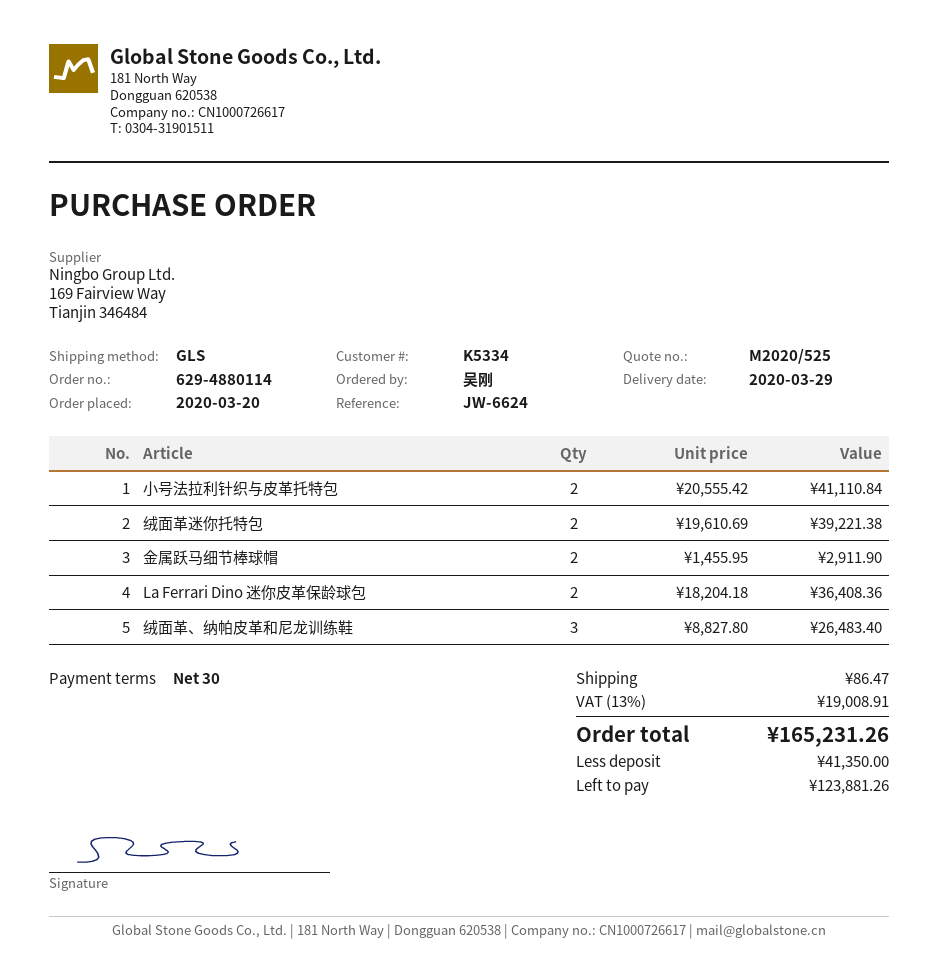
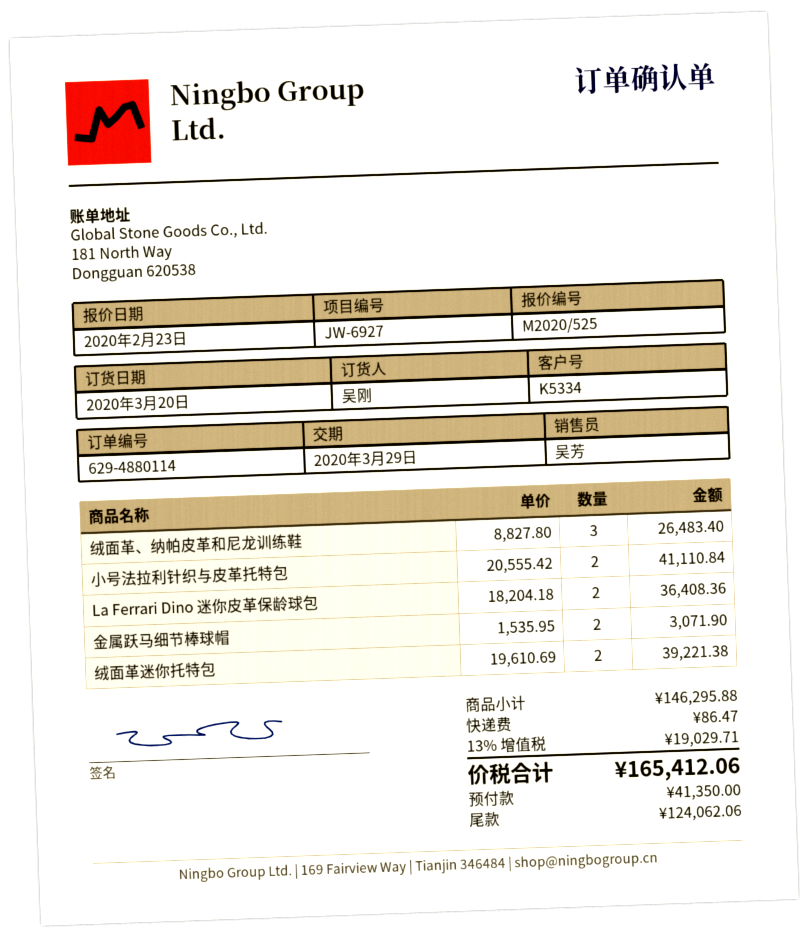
reference: JW-6624 -> JW-6927
金属跃马细节棒球帽: 2 x 1455.95 = 2911.90 -> 2 x 1535.95 = 3071.90
tax: 13% = 19008.91 -> 13% = 19029.71
total: 165231.26 -> 165412.06
balance: 123881.26 -> 124062.06

